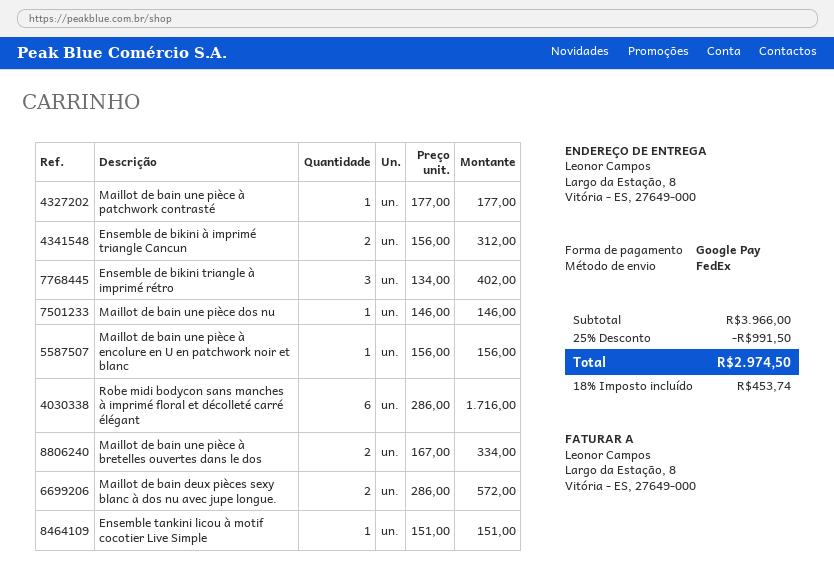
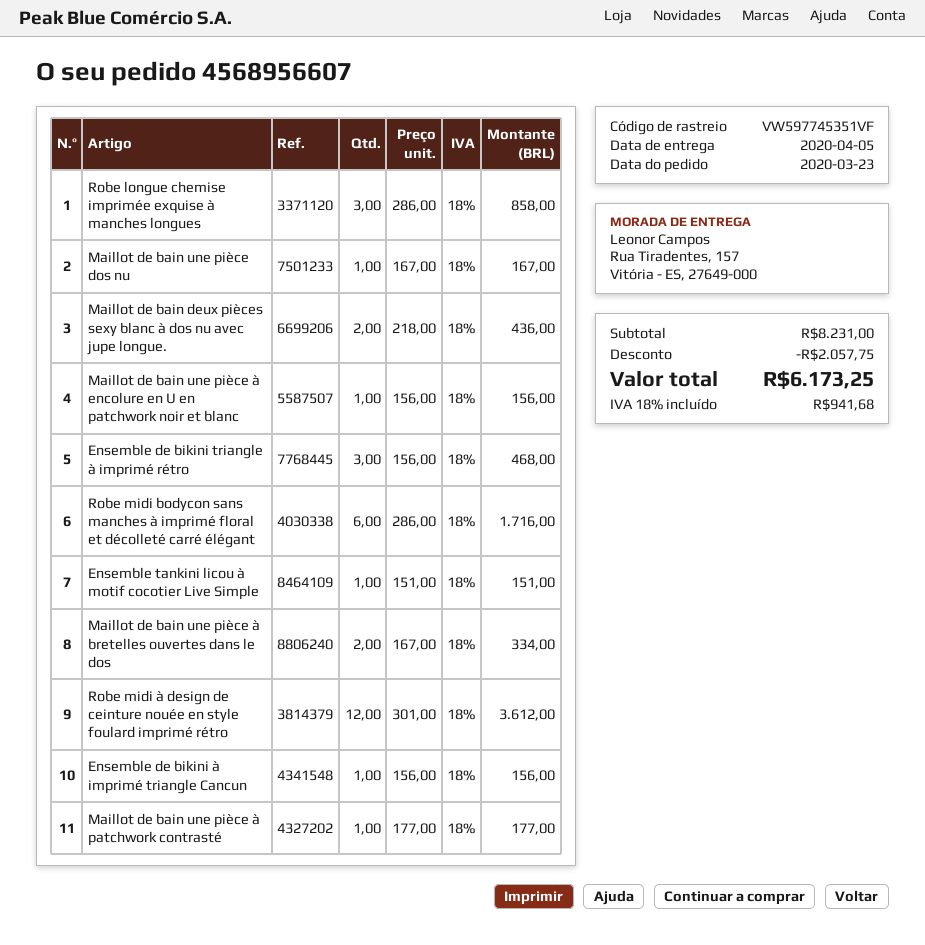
ship to: Largo da Estação, 8, Vitória - ES, 27649-000 -> Rua Tiradentes, 157, Vitória - ES, 27649-000
Ensemble de bikini à imprimé triangle Cancun: 2 x 156.00 = 312.00 -> 1 x 156.00 = 156.00
Ensemble de bikini triangle à imprimé rétro: 3 x 134.00 = 402.00 -> 3 x 156.00 = 468.00
Maillot de bain une pièce dos nu: 1 x 146.00 = 146.00 -> 1 x 167.00 = 167.00
Maillot de bain deux pièces sexy blanc à dos nu avec jupe longue.: 2 x 286.00 = 572.00 -> 2 x 218.00 = 436.00
Robe longue chemise imprimée exquise à manches longues: none -> 3 x 286.00 = 858.00
Robe midi à design de ceinture nouée en style foulard imprimé rétro: none -> 12 x 301.00 = 3612.00
subtotal: 3966.00 -> 8231.00
discount: 991.50 -> 2057.75
tax: 18% = 453.74 -> 18% = 941.68
total: 2974.50 -> 6173.25

